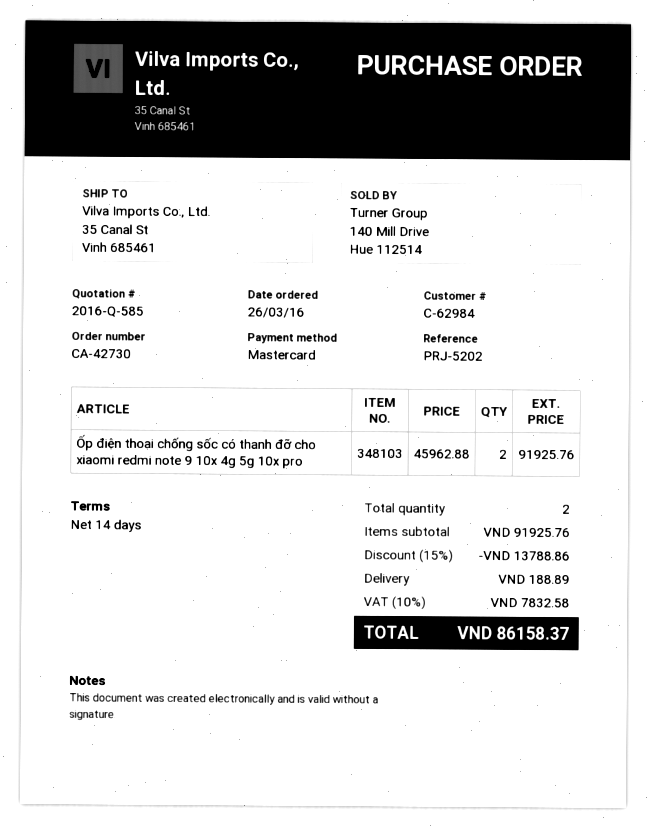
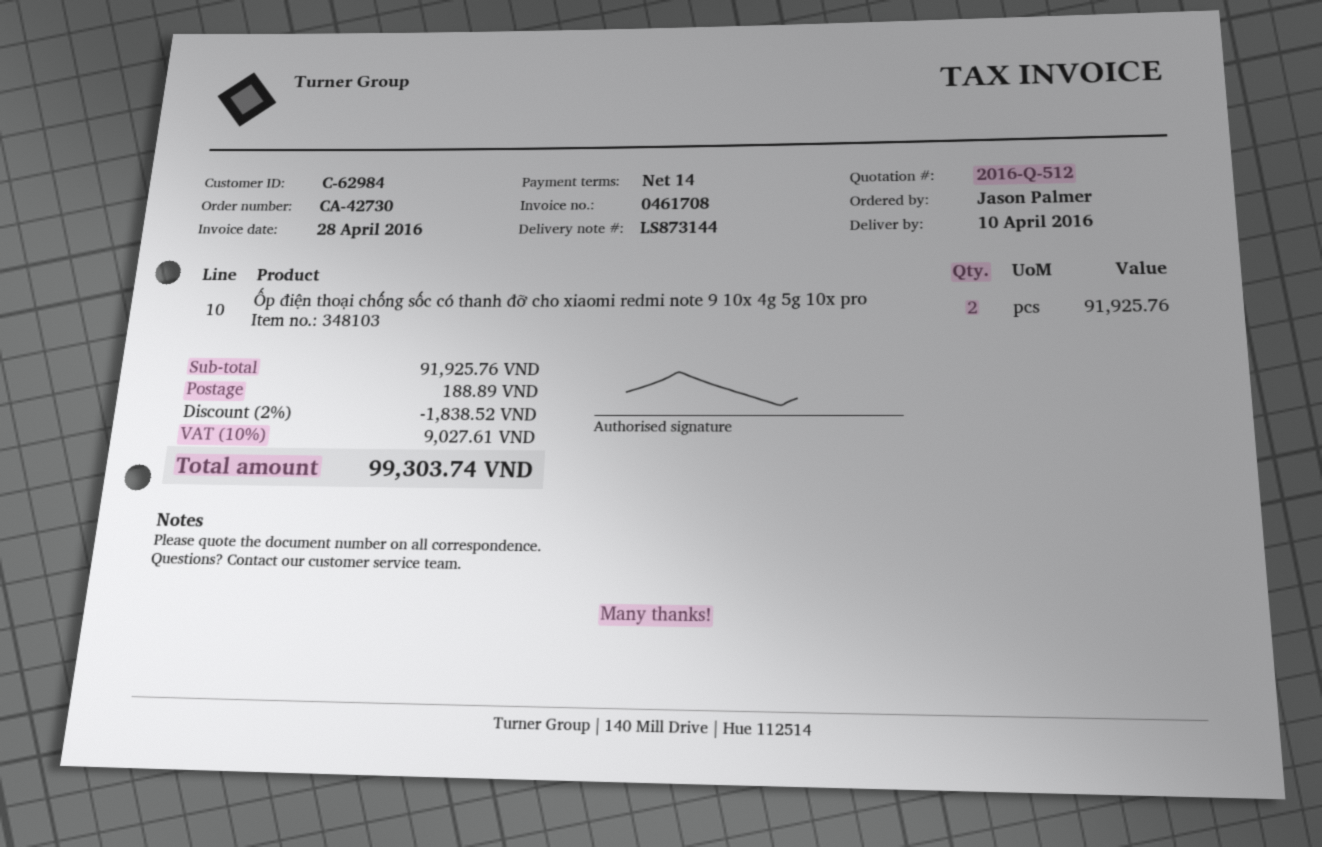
quote number: 2016-Q-585 -> 2016-Q-512
discount: 15% = 13788.86 -> 2% = 1838.52
tax: 10% = 7832.58 -> 10% = 9027.61
total: 86158.37 -> 99303.74

